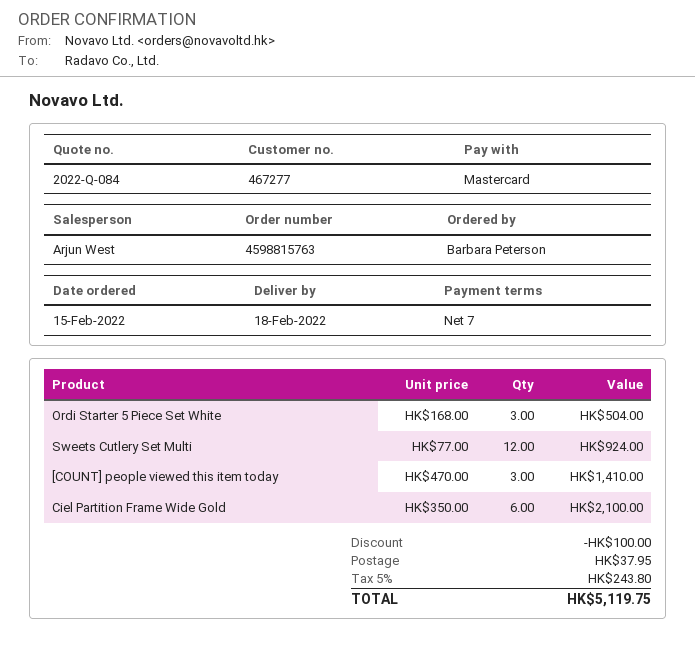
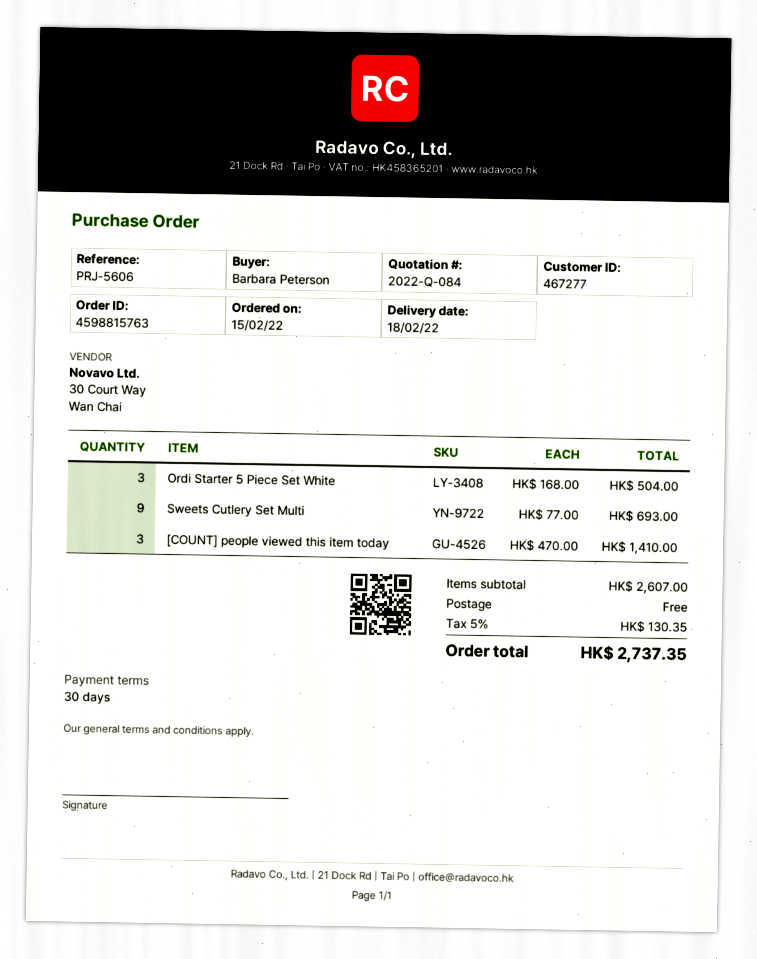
payment terms: 7 days -> 30 days
Sweets Cutlery Set Multi: 12 x 77.00 = 924.00 -> 9 x 77.00 = 693.00
Ciel Partition Frame Wide Gold: 6 x 350.00 = 2100.00 -> none
discount: 100.00 -> none
shipping: 37.95 -> 0.00
tax: 5% = 243.80 -> 5% = 130.35
total: 5119.75 -> 2737.35

